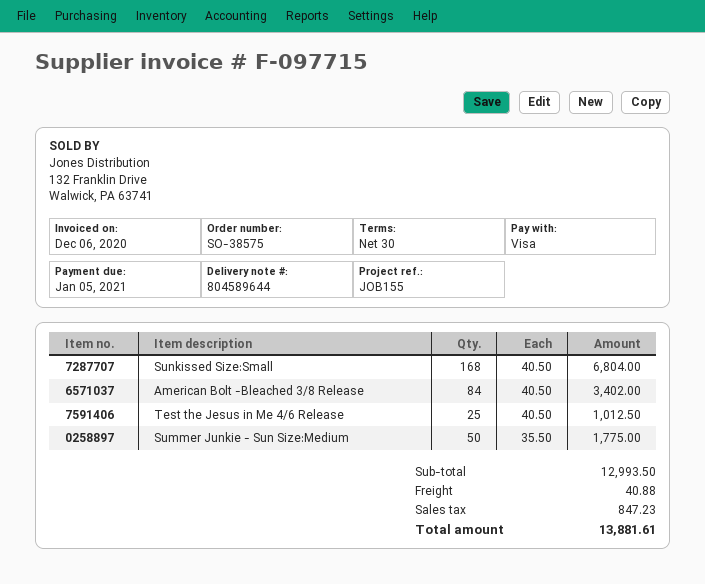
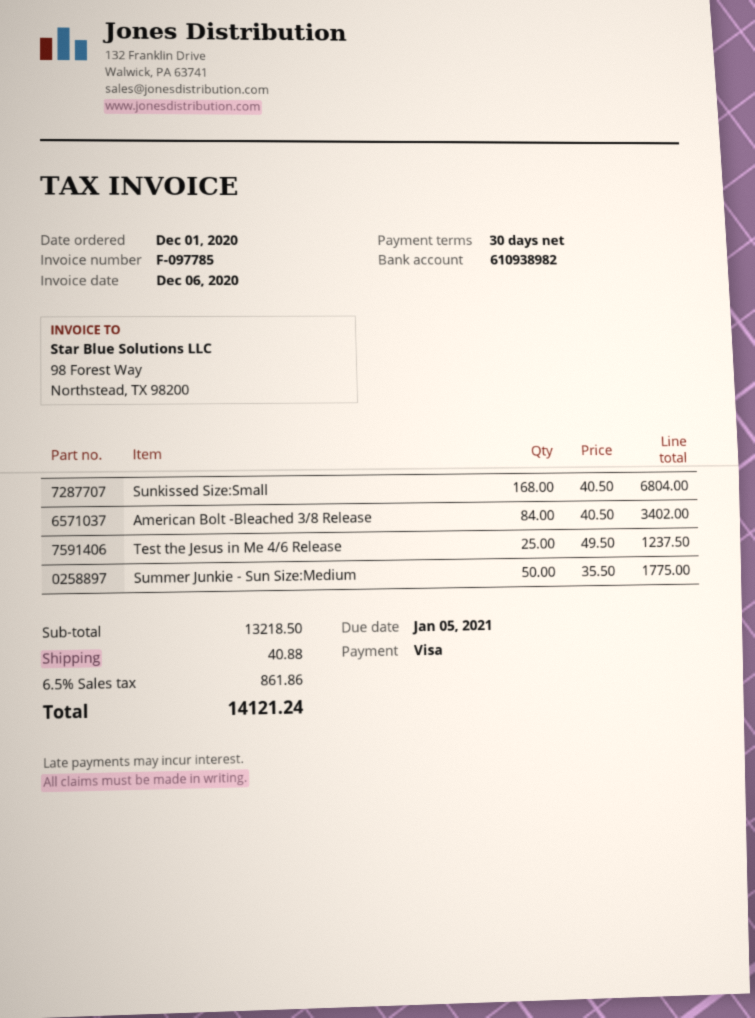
invoice number: F-097715 -> F-097785
Test the Jesus in Me 4/6 Release: 25 x 40.50 = 1012.50 -> 25 x 49.50 = 1237.50
subtotal: 12993.50 -> 13218.50
tax: 847.23 -> 861.86
total: 13881.61 -> 14121.24

